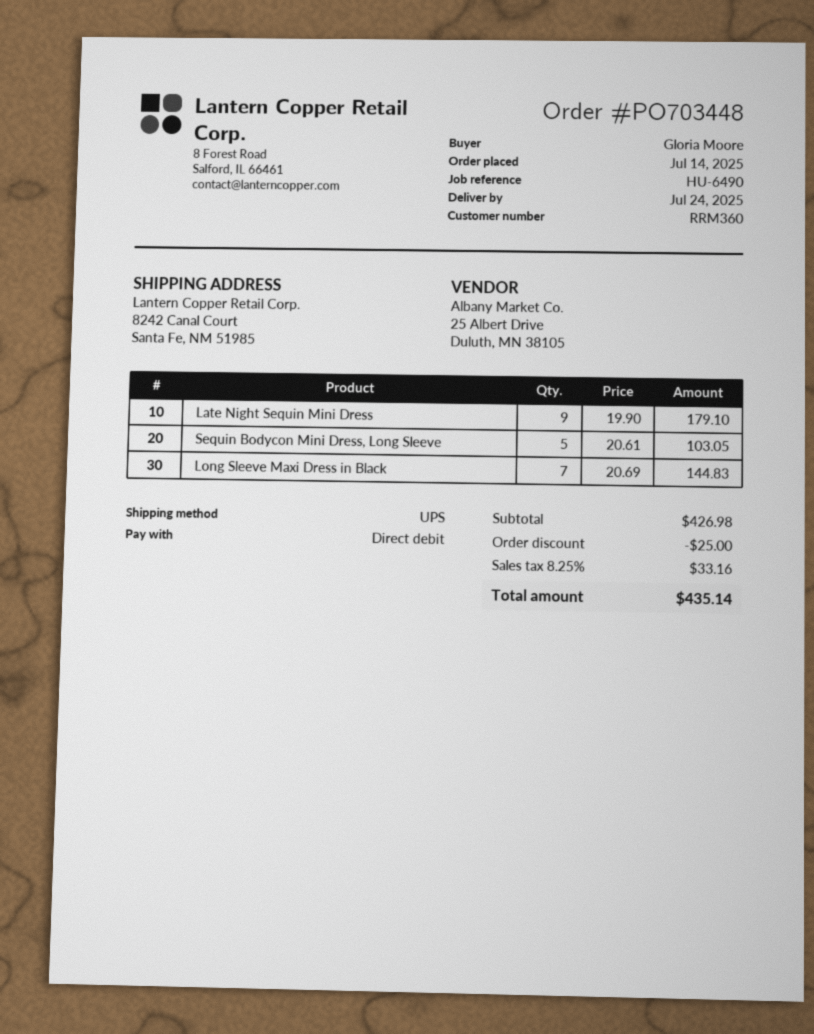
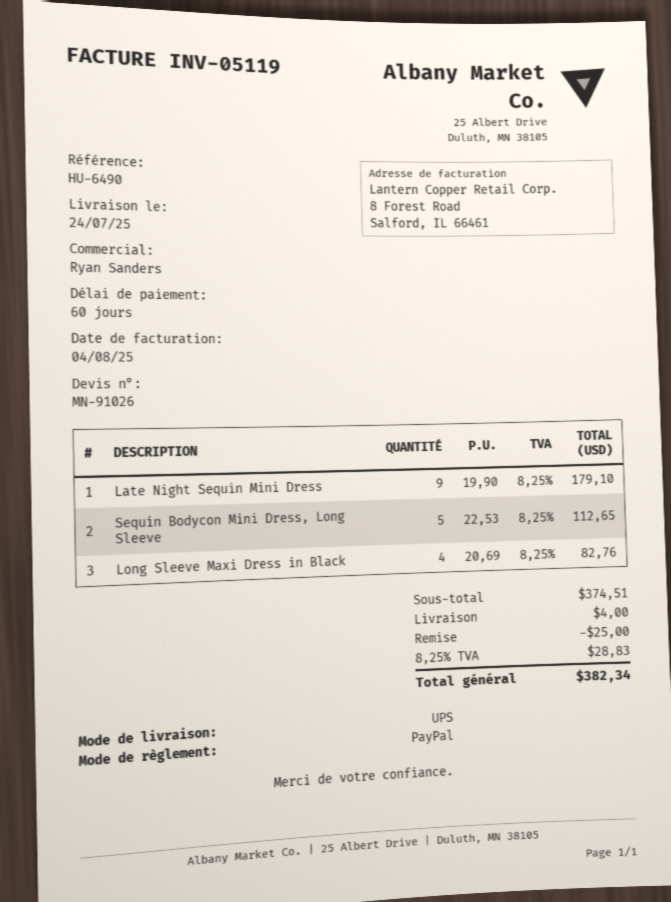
payment method: direct debit -> PayPal
Sequin Bodycon Mini Dress, Long Sleeve: 5 x 20.61 = 103.05 -> 5 x 22.53 = 112.65
Long Sleeve Maxi Dress in Black: 7 x 20.69 = 144.83 -> 4 x 20.69 = 82.76
subtotal: 426.98 -> 374.51
shipping: none -> 4.00
tax: 8.25% = 33.16 -> 8.25% = 28.83
total: 435.14 -> 382.34

